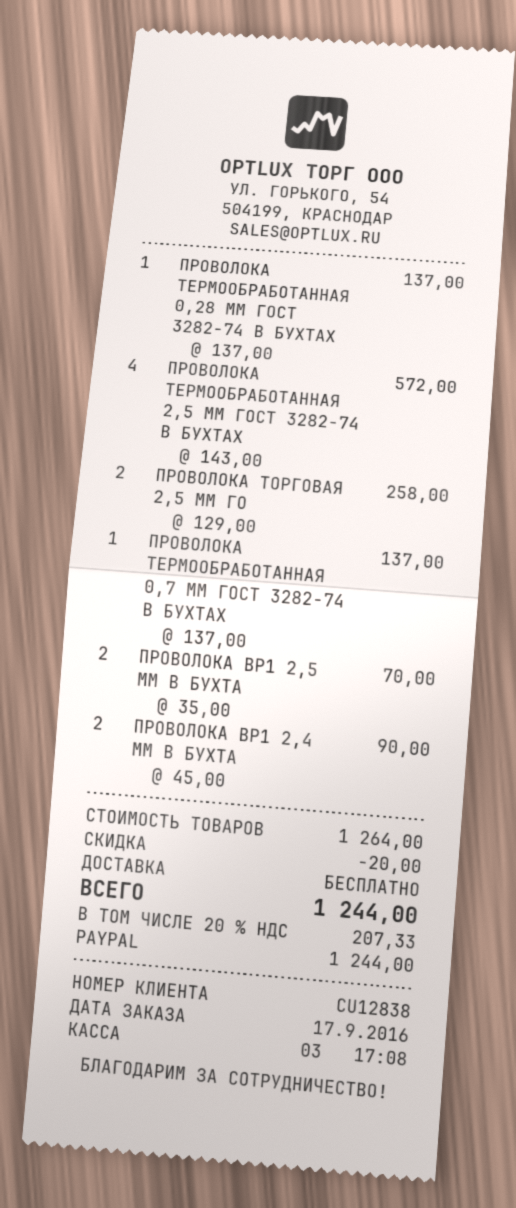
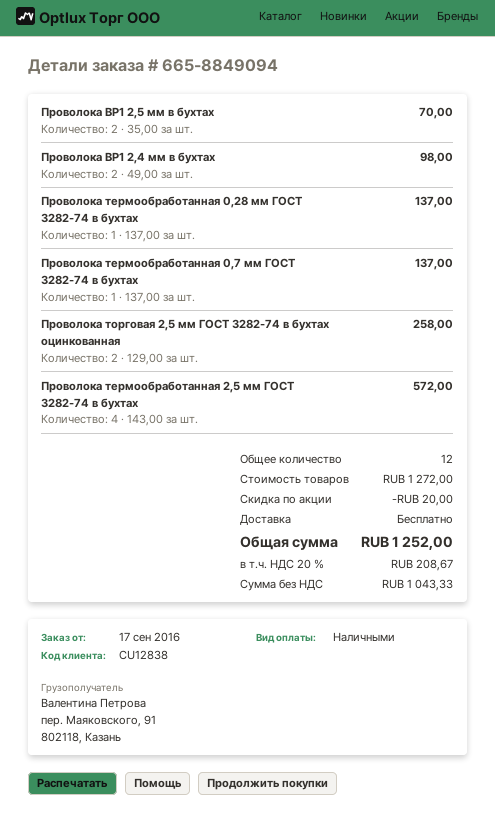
payment method: PayPal -> cash
ПРОВОЛОКА ВР1 2,4 ММ В БУХТА: 2 x 45.00 = 90.00 -> 2 x 49.00 = 98.00
subtotal: 1264.00 -> 1272.00
tax: 20% = 207.33 -> 20% = 208.67
total: 1244.00 -> 1252.00

